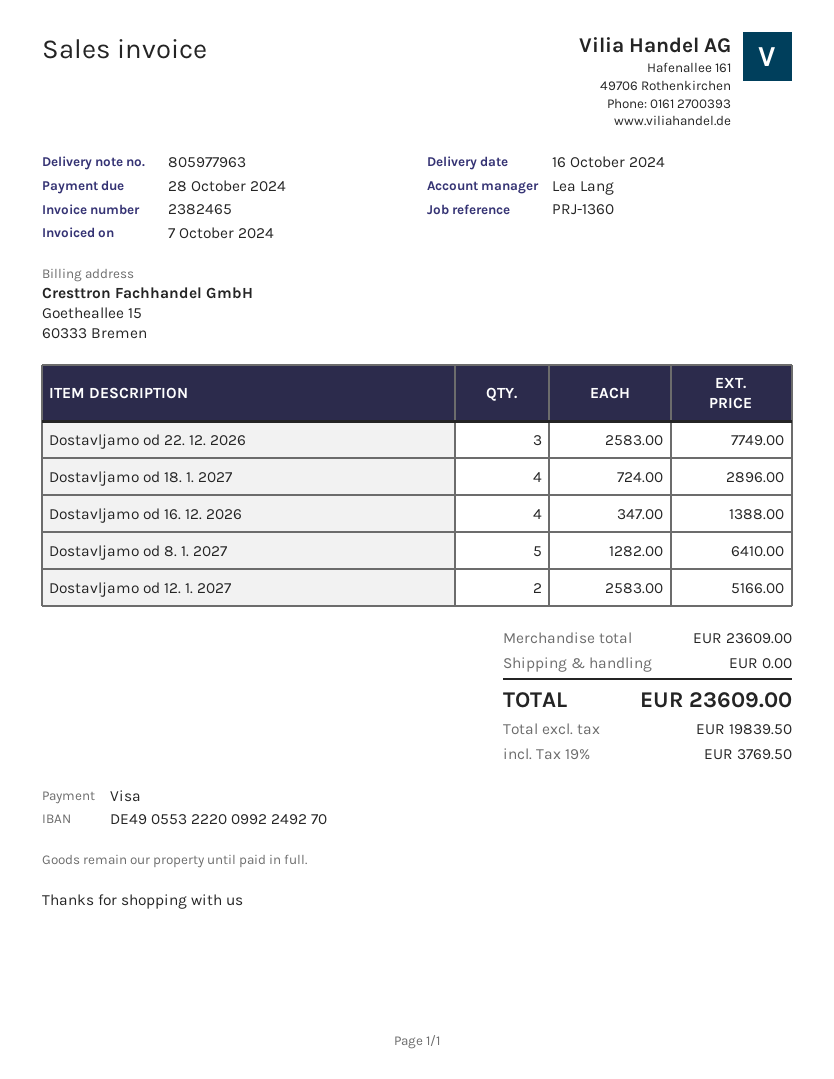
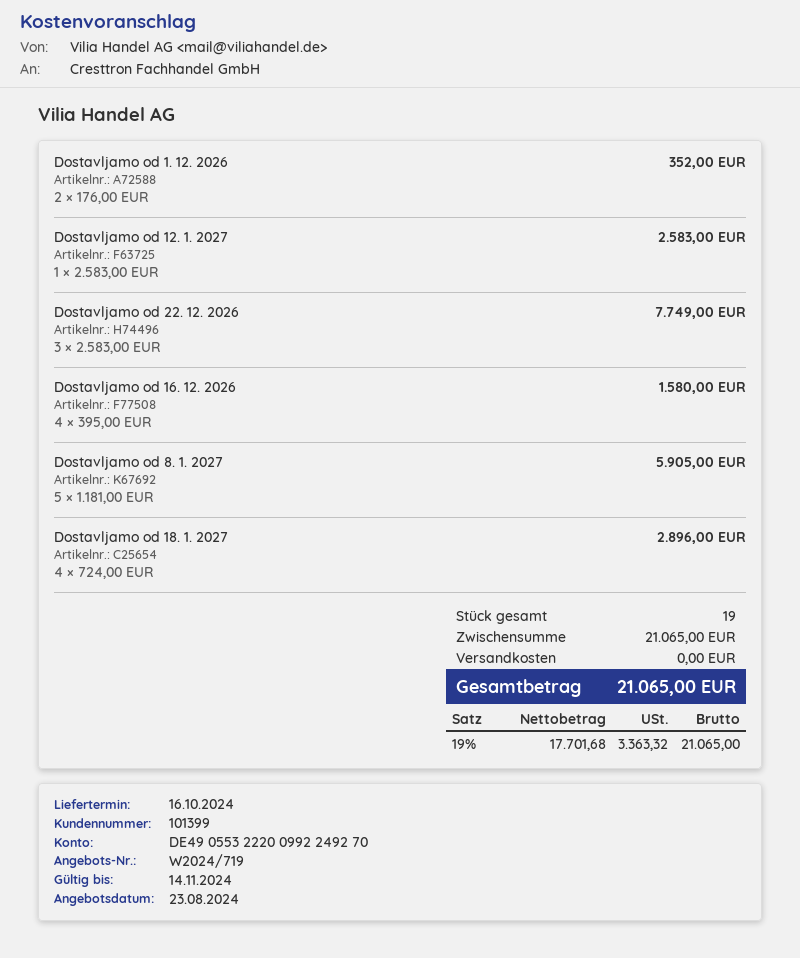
Dostavljamo od 16. 12. 2026: 4 x 347.00 = 1388.00 -> 4 x 395.00 = 1580.00
Dostavljamo od 8. 1. 2027: 5 x 1282.00 = 6410.00 -> 5 x 1181.00 = 5905.00
Dostavljamo od 12. 1. 2027: 2 x 2583.00 = 5166.00 -> 1 x 2583.00 = 2583.00
Dostavljamo od 1. 12. 2026: none -> 2 x 176.00 = 352.00
subtotal: 23609.00 -> 21065.00
net: 19839.50 -> 17701.68
tax: 19% = 3769.50 -> 19% = 3363.32
total: 23609.00 -> 21065.00

